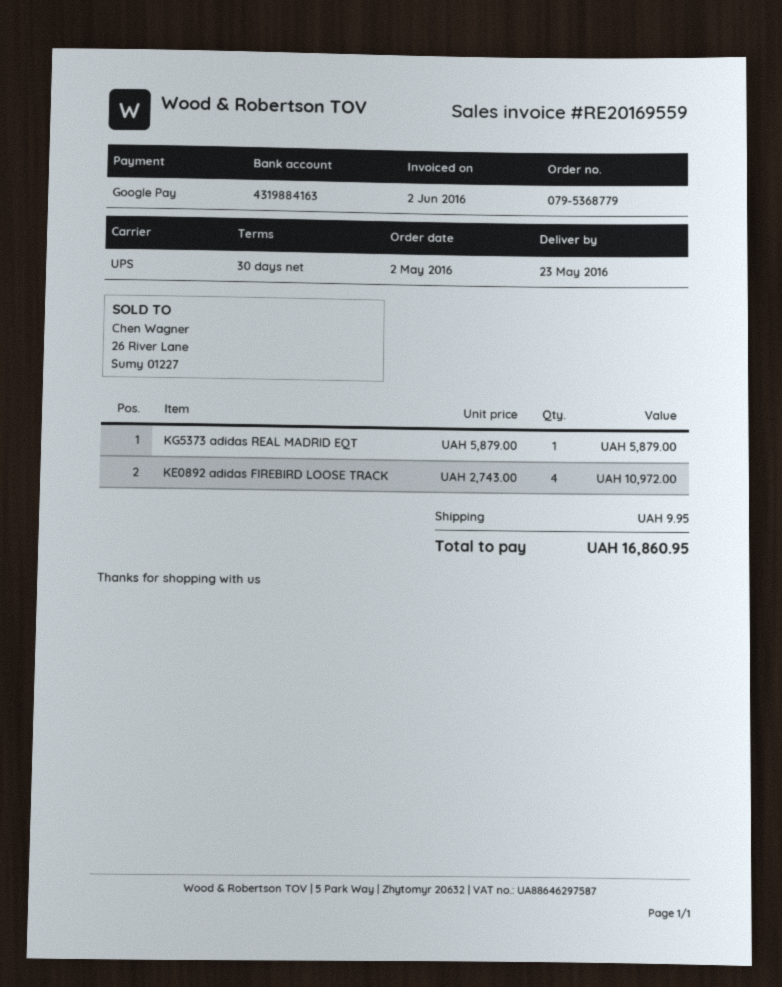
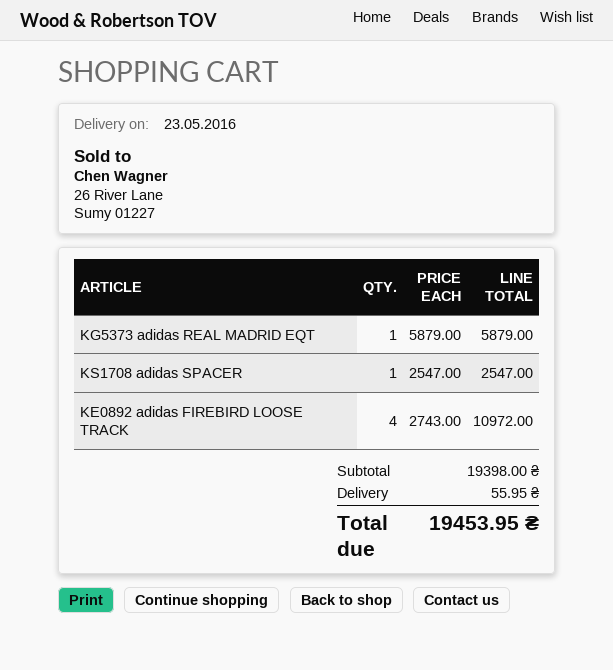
KS1708 adidas SPACER: none -> 1 x 2547.00 = 2547.00
shipping: 9.95 -> 55.95
total: 16860.95 -> 19453.95

